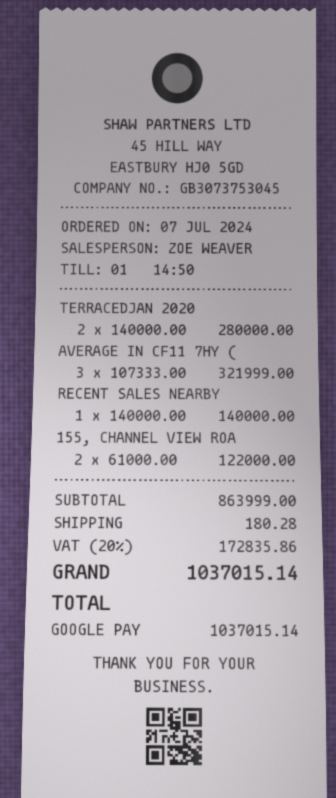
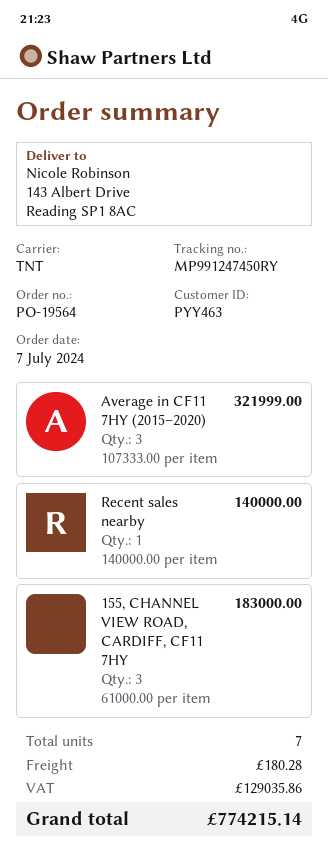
TERRACEDJAN 2020: 2 x 140000.00 = 280000.00 -> none
155, CHANNEL VIEW ROA: 2 x 61000.00 = 122000.00 -> 3 x 61000.00 = 183000.00
tax: 172835.86 -> 129035.86
total: 1037015.14 -> 774215.14

